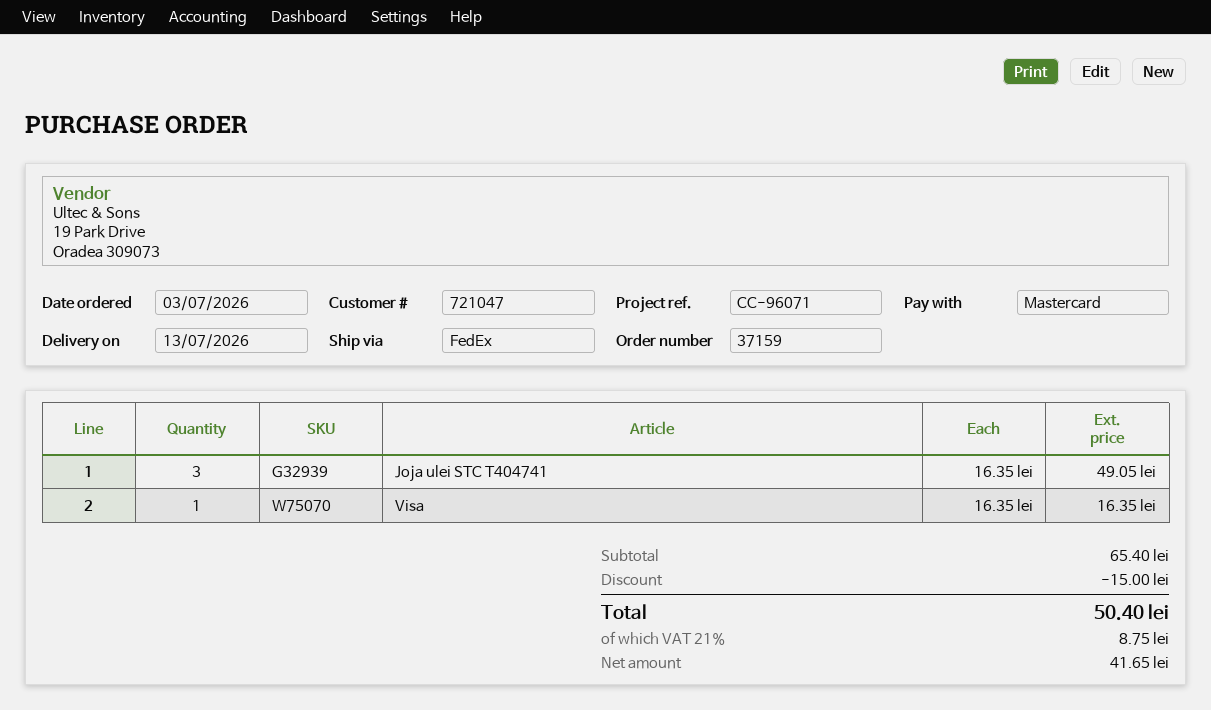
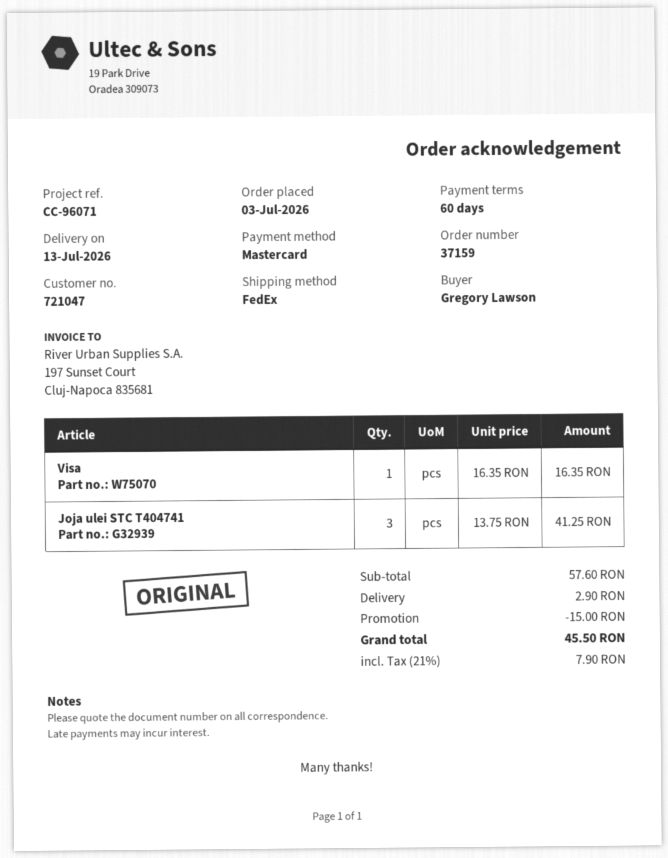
Joja ulei STC T404741: 3 x 16.35 = 49.05 -> 3 x 13.75 = 41.25
subtotal: 65.40 -> 57.60
shipping: none -> 2.90
tax: 21% = 8.75 -> 21% = 7.90
total: 50.40 -> 45.50

